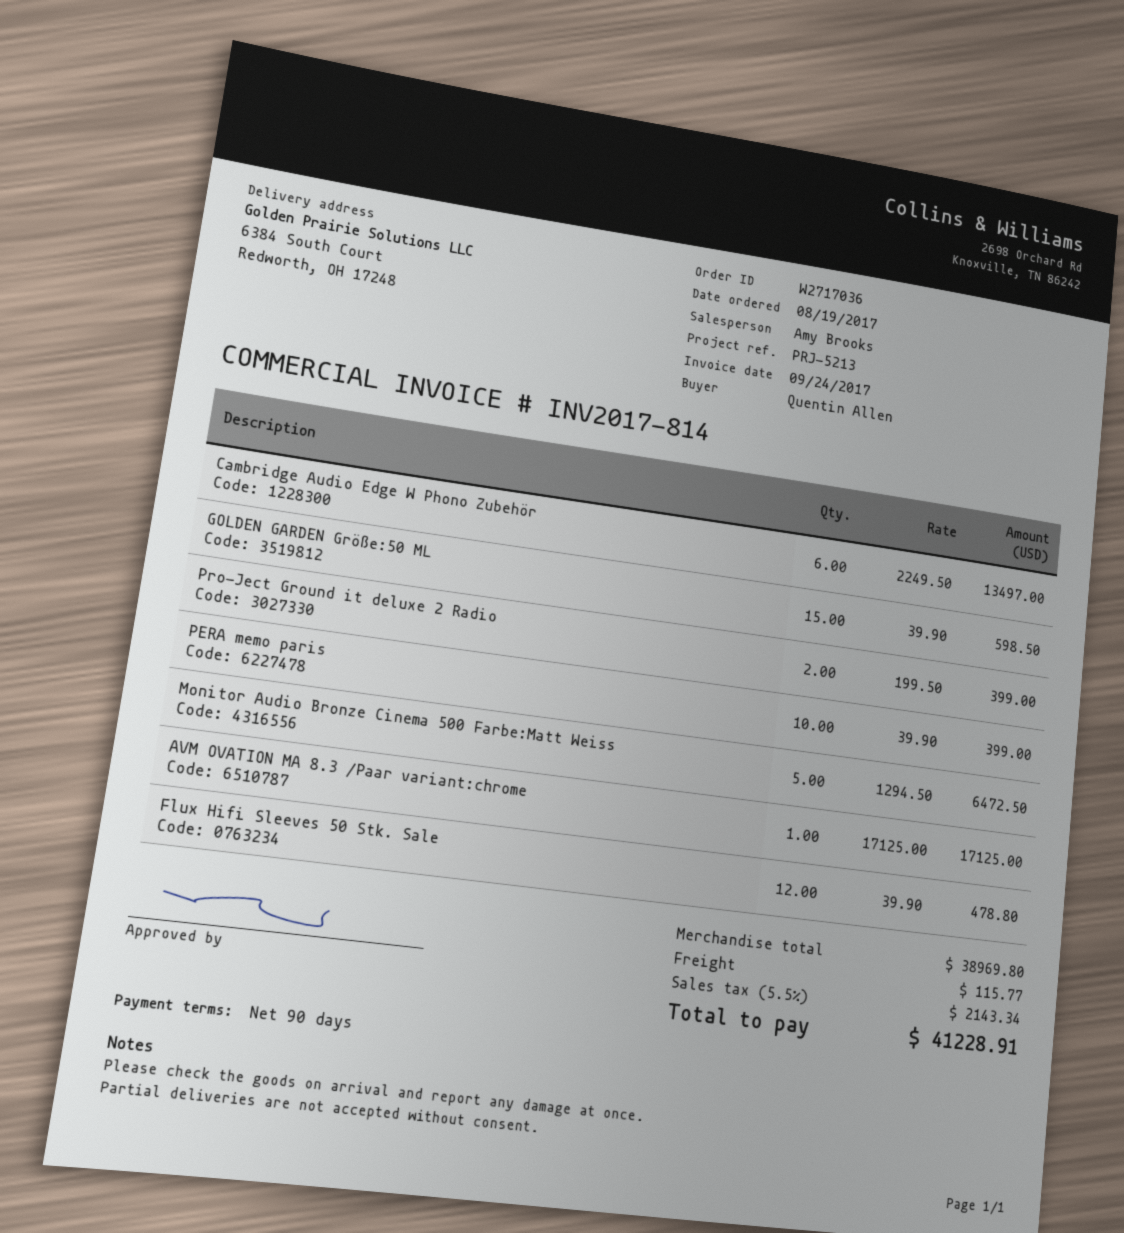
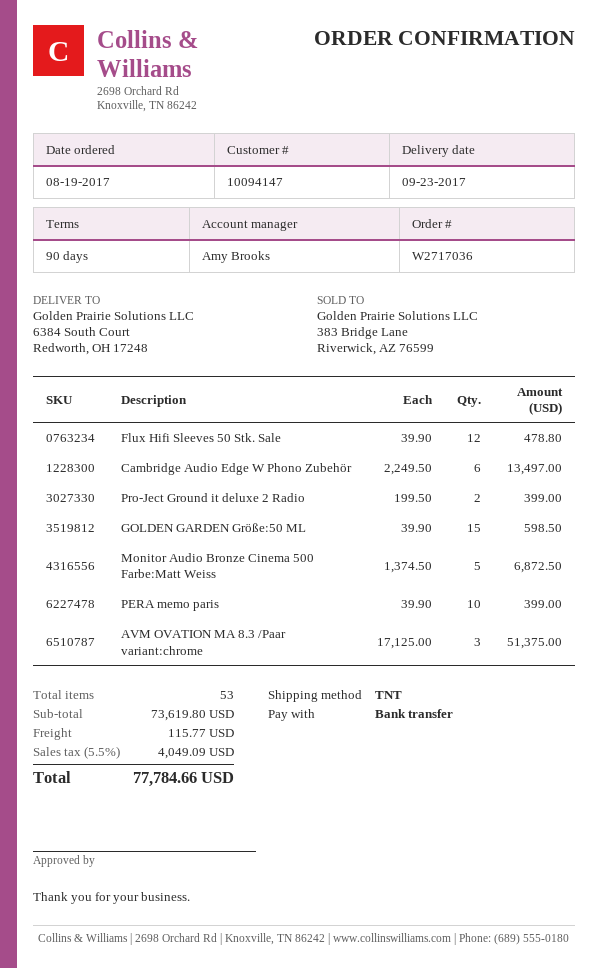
Monitor Audio Bronze Cinema 500 Farbe:Matt Weiss: 5 x 1294.50 = 6472.50 -> 5 x 1374.50 = 6872.50
AVM OVATION MA 8.3 /Paar variant:chrome: 1 x 17125.00 = 17125.00 -> 3 x 17125.00 = 51375.00
subtotal: 38969.80 -> 73619.80
tax: 5.5% = 2143.34 -> 5.5% = 4049.09
total: 41228.91 -> 77784.66

